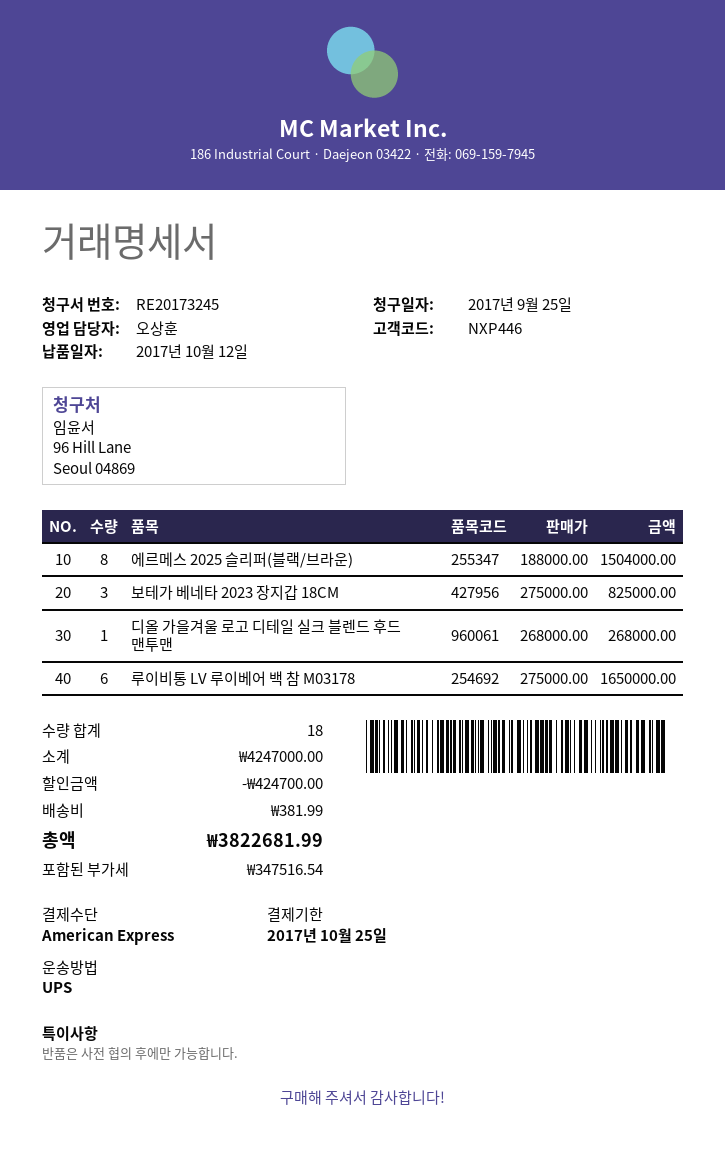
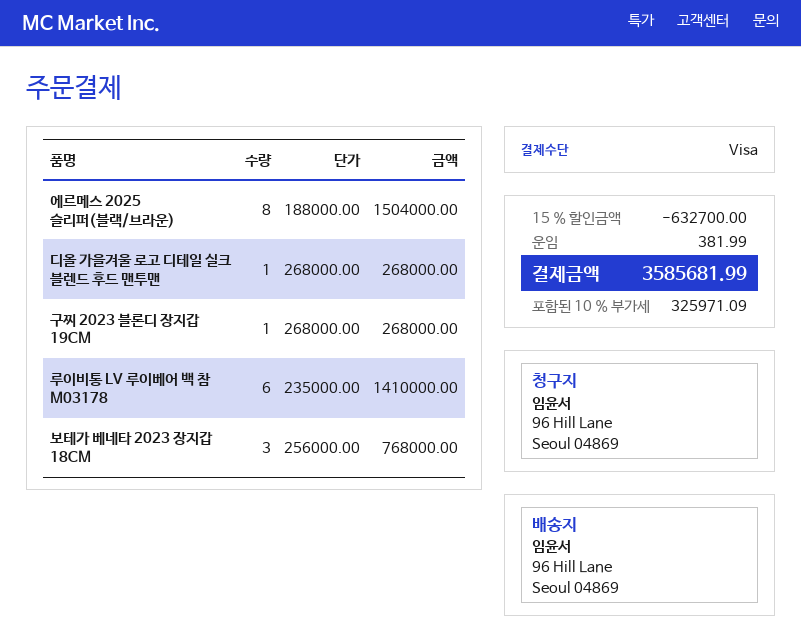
payment method: American Express -> Visa
보테가 베네타 2023 장지갑 18CM: 3 x 275000.00 = 825000.00 -> 3 x 256000.00 = 768000.00
루이비통 LV 루이베어 백 참 M03178: 6 x 275000.00 = 1650000.00 -> 6 x 235000.00 = 1410000.00
구찌 2023 블론디 장지갑 19CM: none -> 1 x 268000.00 = 268000.00
discount: 424700.00 -> 632700.00
tax: 347516.54 -> 325971.09
total: 3822681.99 -> 3585681.99

